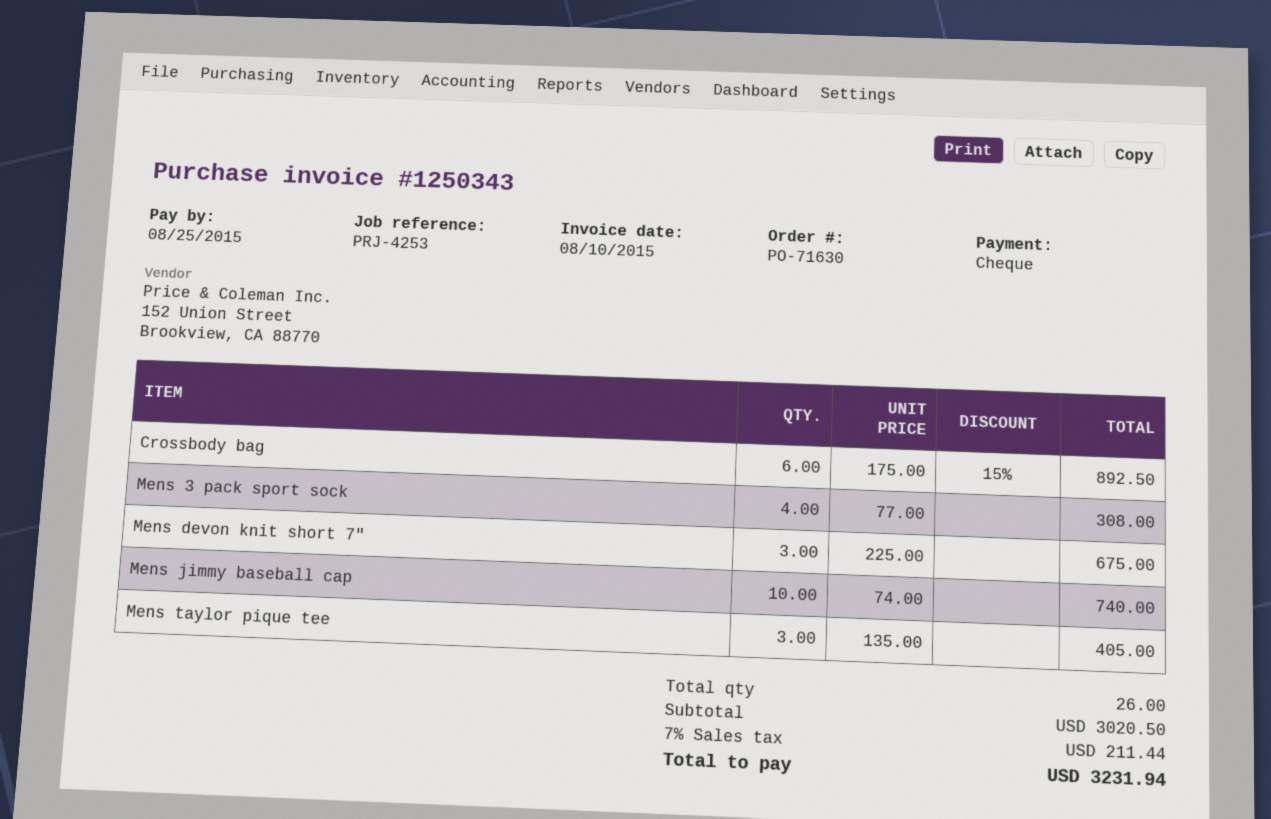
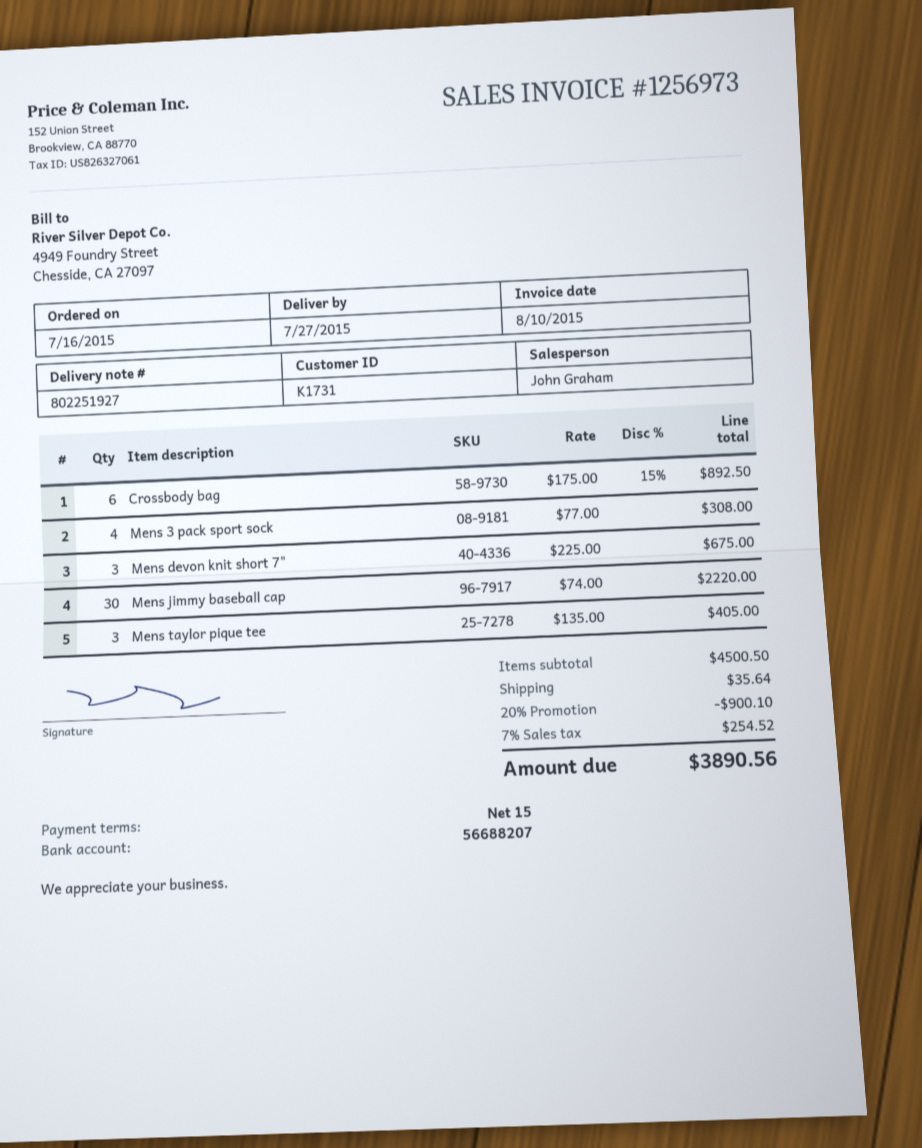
invoice number: 1250343 -> 1256973
Mens jimmy baseball cap: 10 x 74.00 = 740.00 -> 30 x 74.00 = 2220.00
subtotal: 3020.50 -> 4500.50
discount: none -> 20% = 900.10
shipping: none -> 35.64
tax: 7% = 211.44 -> 7% = 254.52
total: 3231.94 -> 3890.56

